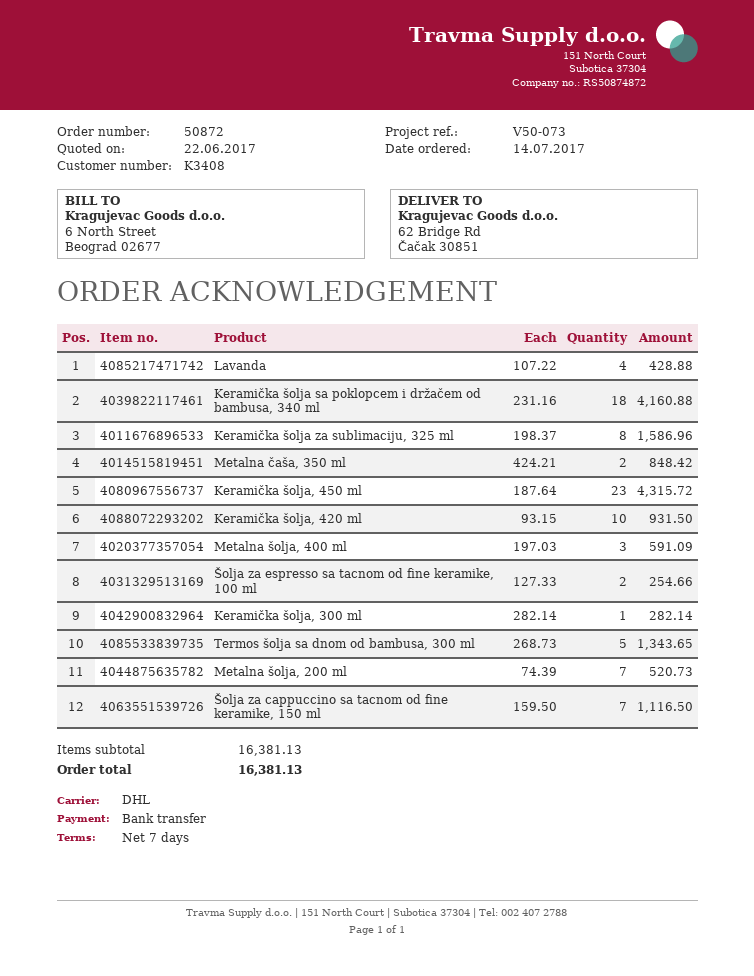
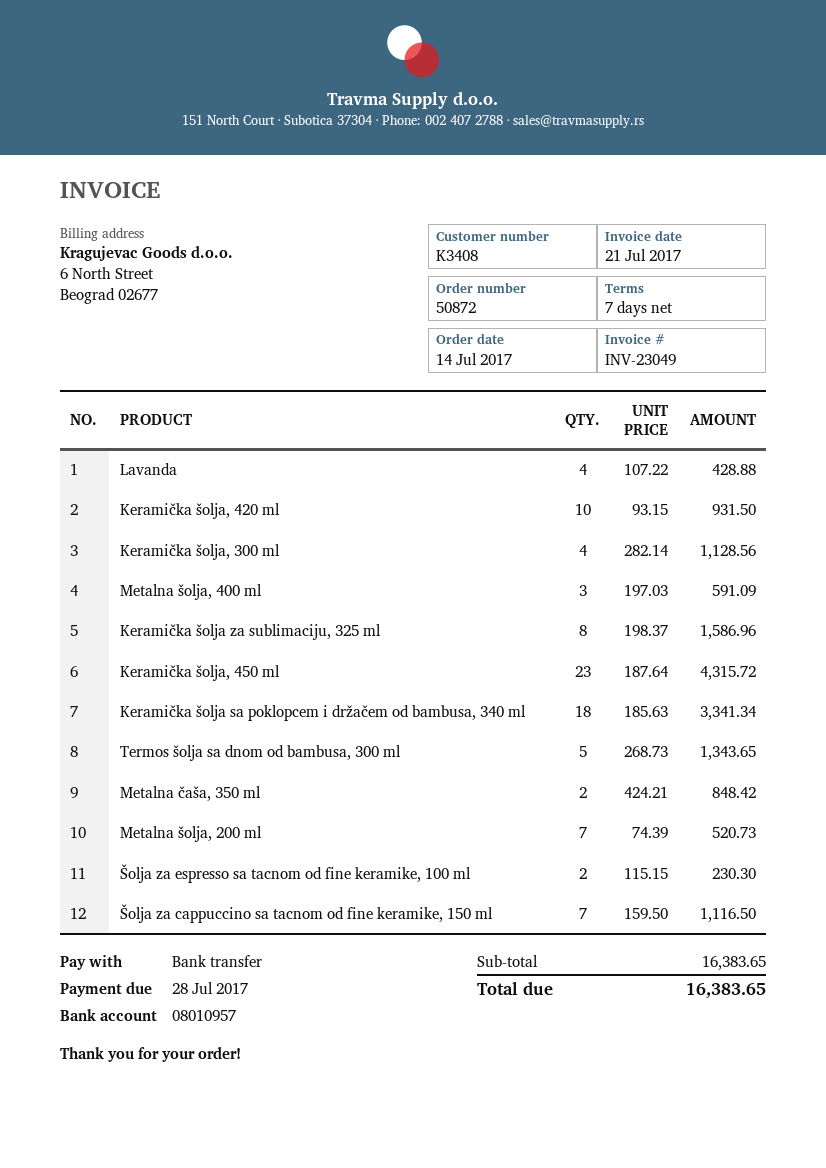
Keramička šolja sa poklopcem i držačem od bambusa, 340 ml: 18 x 231.16 = 4160.88 -> 18 x 185.63 = 3341.34
Šolja za espresso sa tacnom od fine keramike, 100 ml: 2 x 127.33 = 254.66 -> 2 x 115.15 = 230.30
Keramička šolja, 300 ml: 1 x 282.14 = 282.14 -> 4 x 282.14 = 1128.56
subtotal: 16381.13 -> 16383.65
total: 16381.13 -> 16383.65

